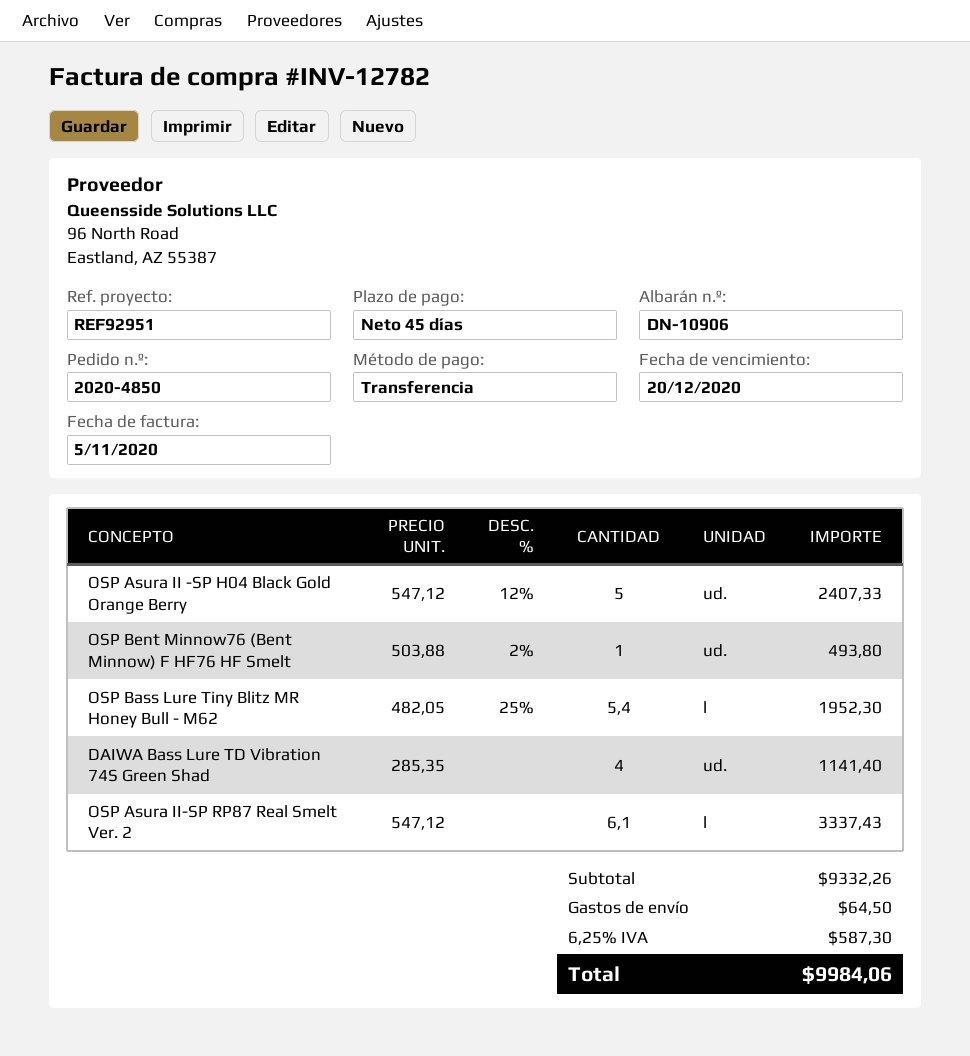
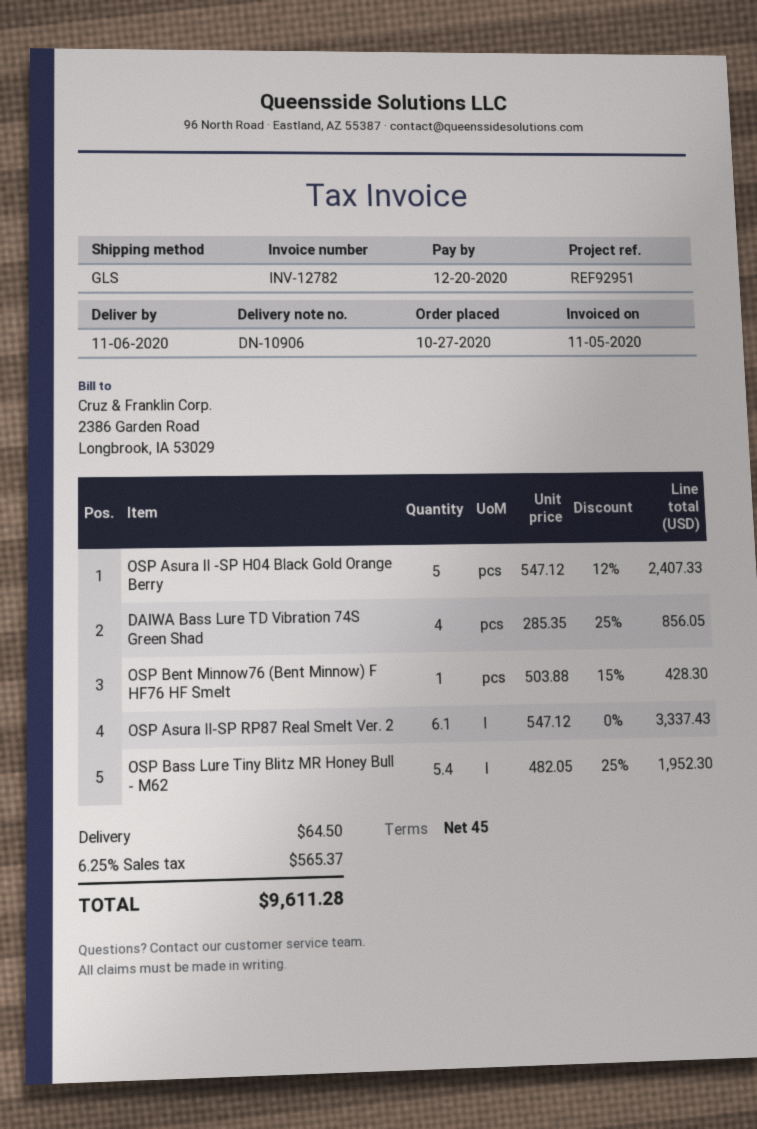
OSP Bent Minnow76 (Bent Minnow) F HF76 HF Smelt: 1 x 503.88 - 2% = 493.80 -> 1 x 503.88 - 15% = 428.30
DAIWA Bass Lure TD Vibration 74S Green Shad: 4 x 285.35 = 1141.40 -> 4 x 285.35 - 25% = 856.05
tax: 6.25% = 587.30 -> 6.25% = 565.37
total: 9984.06 -> 9611.28

